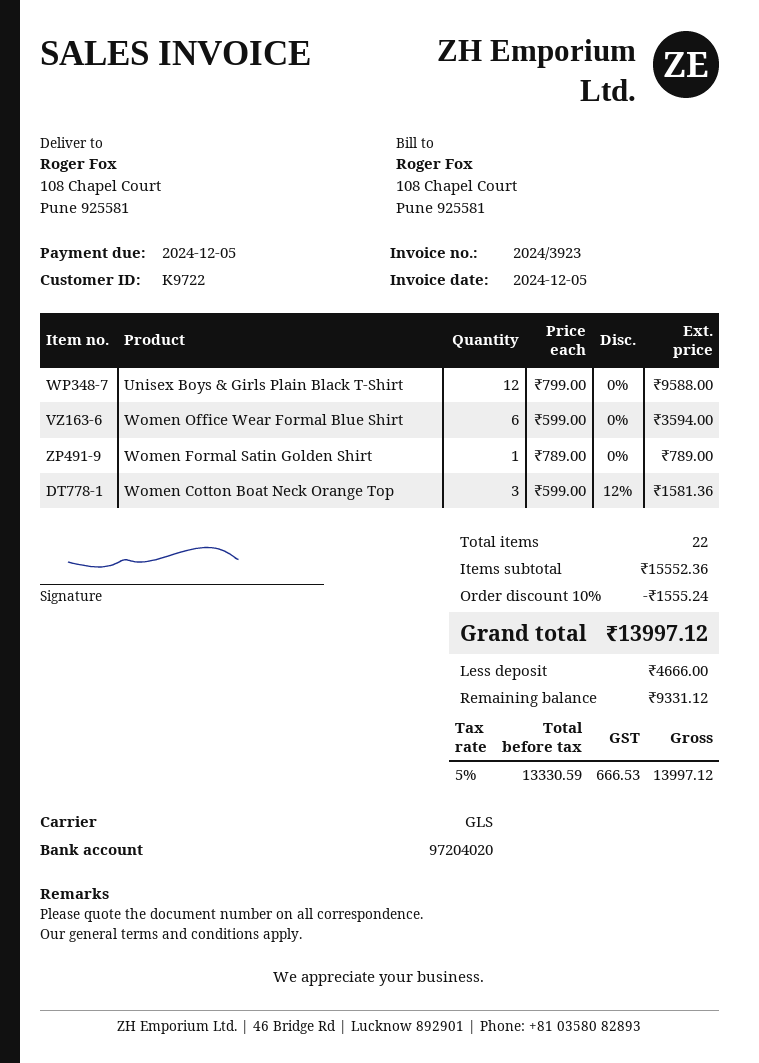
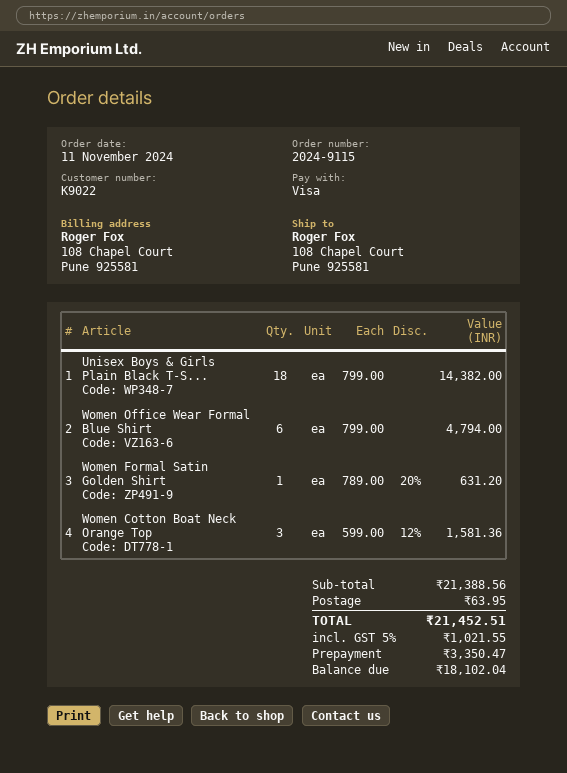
customer number: K9722 -> K9022
Unisex Boys & Girls Plain Black T-Shirt: 12 x 799.00 = 9588.00 -> 18 x 799.00 = 14382.00
Women Office Wear Formal Blue Shirt: 6 x 599.00 = 3594.00 -> 6 x 799.00 = 4794.00
Women Formal Satin Golden Shirt: 1 x 789.00 = 789.00 -> 1 x 789.00 - 20% = 631.20
subtotal: 15552.36 -> 21388.56
discount: 10% = 1555.24 -> none
shipping: none -> 63.95
tax: 5% = 666.53 -> 5% = 1021.55
total: 13997.12 -> 21452.51
deposit: 4666.00 -> 3350.47
balance: 9331.12 -> 18102.04

